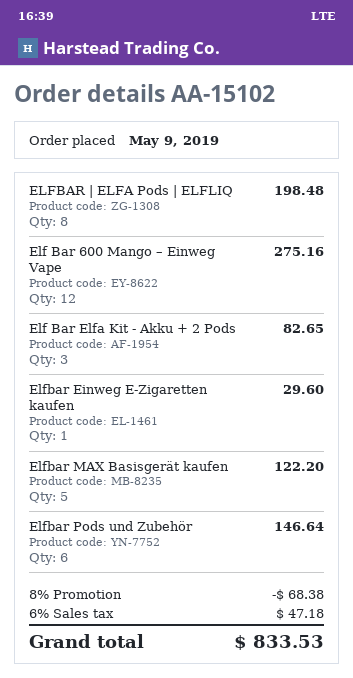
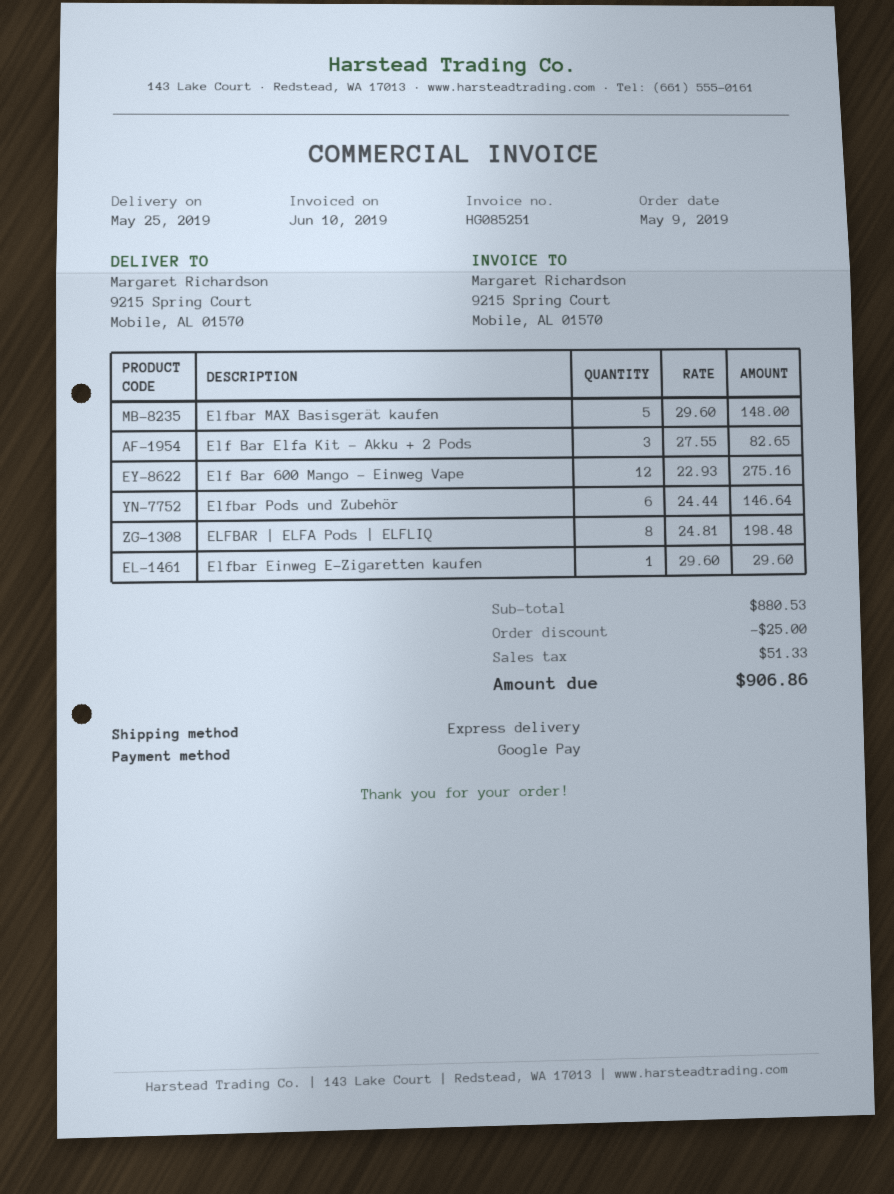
Elfbar MAX Basisgerät kaufen: 5 for 122.20 -> 5 for 148.00
discount: 68.38 -> 25.00
tax: 47.18 -> 51.33
total: 833.53 -> 906.86

